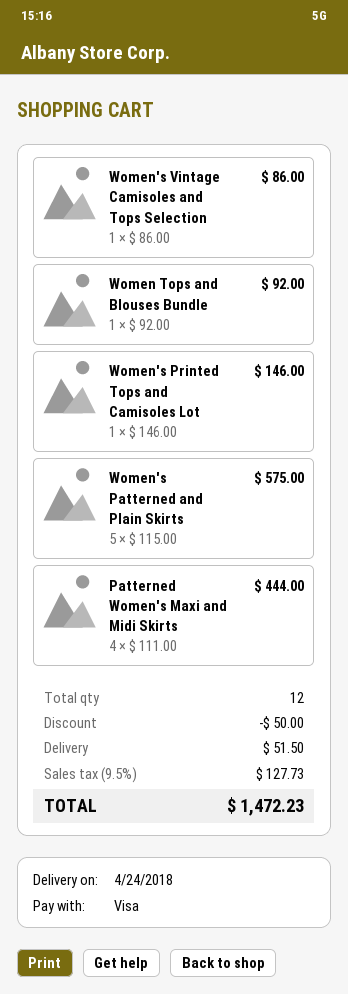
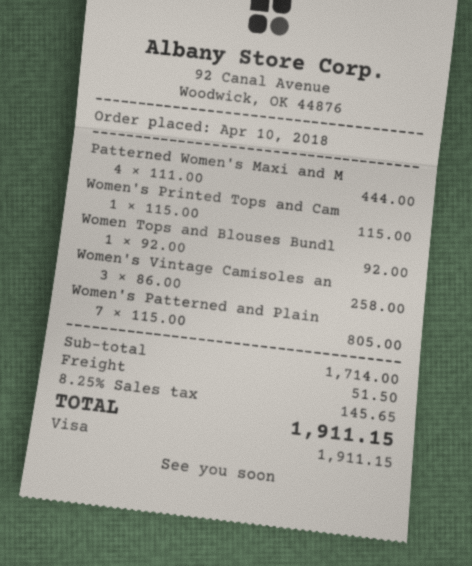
Women's Vintage Camisoles and Tops Selection: 1 x 86.00 = 86.00 -> 3 x 86.00 = 258.00
Women's Printed Tops and Camisoles Lot: 1 x 146.00 = 146.00 -> 1 x 115.00 = 115.00
Women's Patterned and Plain Skirts: 5 x 115.00 = 575.00 -> 7 x 115.00 = 805.00
discount: 50.00 -> none
tax: 9.5% = 127.73 -> 8.25% = 145.65
total: 1472.23 -> 1911.15

